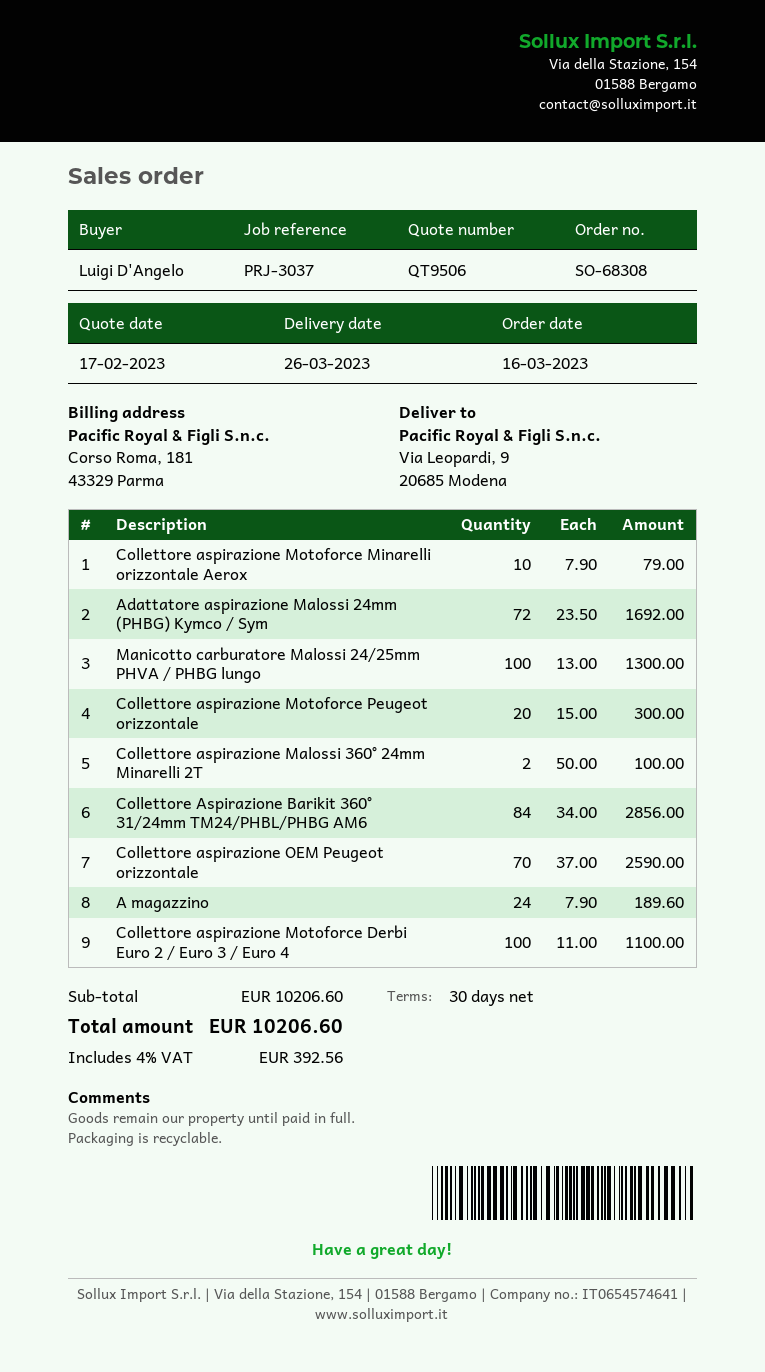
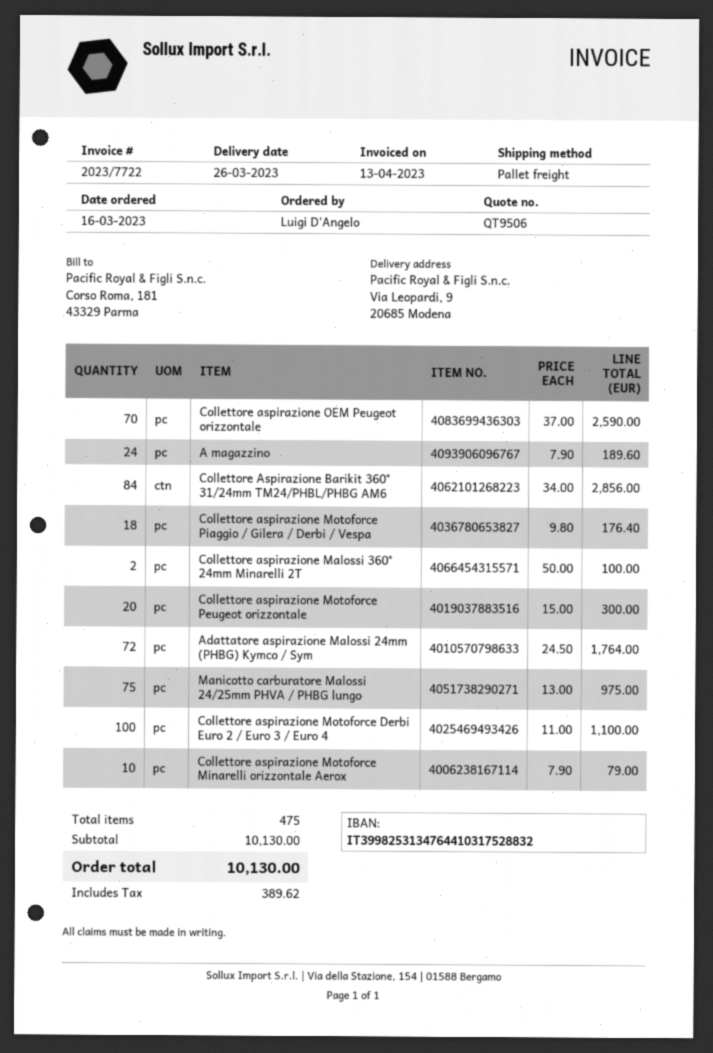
Adattatore aspirazione Malossi 24mm (PHBG) Kymco / Sym: 72 x 23.50 = 1692.00 -> 72 x 24.50 = 1764.00
Manicotto carburatore Malossi 24/25mm PHVA / PHBG lungo: 100 x 13.00 = 1300.00 -> 75 x 13.00 = 975.00
Collettore aspirazione Motoforce Piaggio / Gilera / Derbi / Vespa: none -> 18 x 9.80 = 176.40
subtotal: 10206.60 -> 10130.00
tax: 392.56 -> 389.62
total: 10206.60 -> 10130.00

